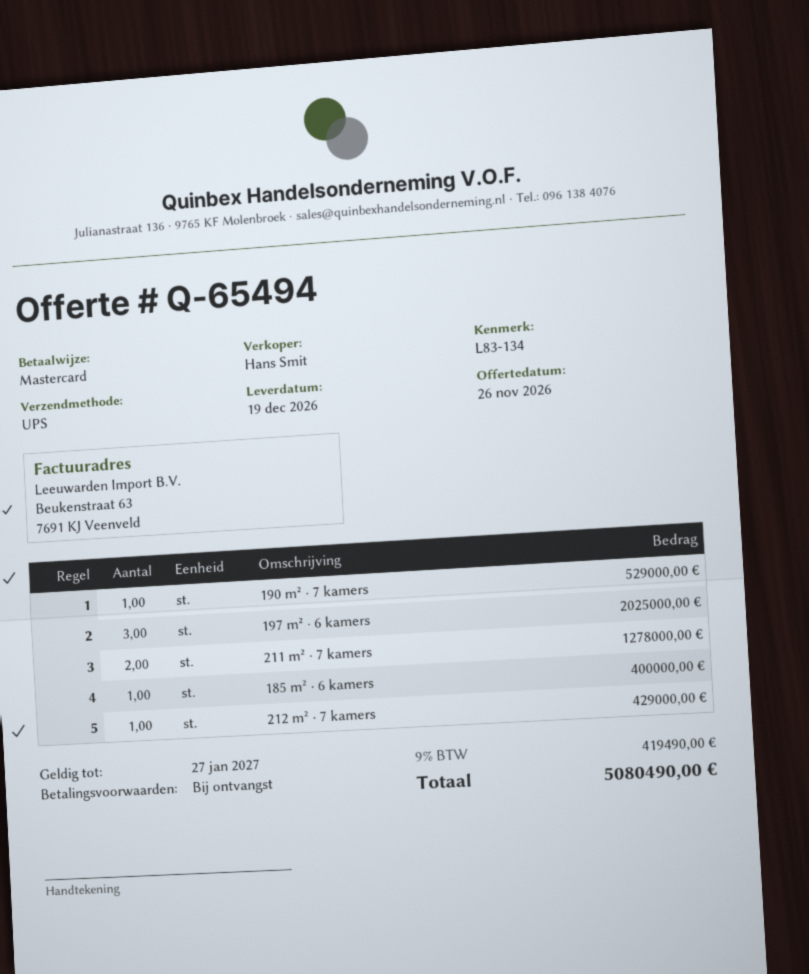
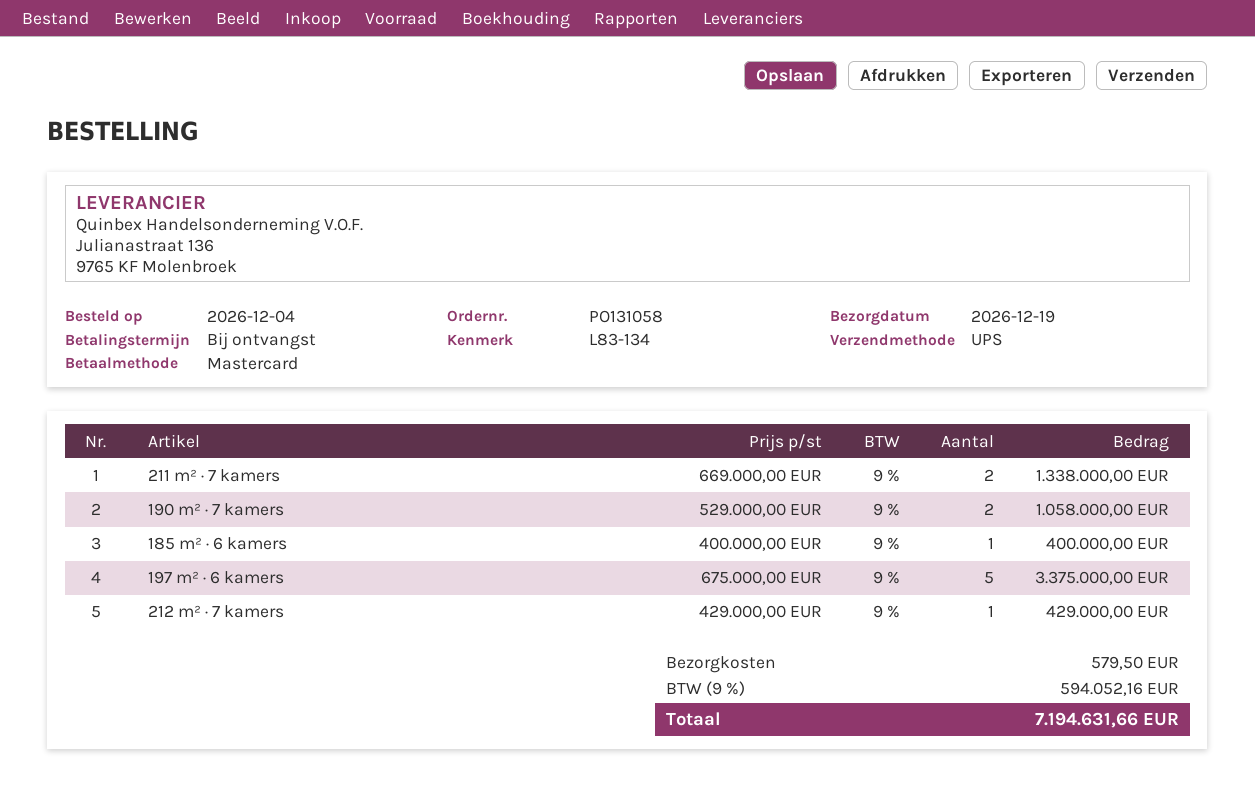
190 m² · 7 kamers: 1 for 529000.00 -> 2 for 1058000.00
197 m² · 6 kamers: 3 for 2025000.00 -> 5 for 3375000.00
211 m² · 7 kamers: 2 for 1278000.00 -> 2 for 1338000.00
shipping: none -> 579.50
tax: 9% = 419490.00 -> 9% = 594052.16
total: 5080490.00 -> 7194631.66

